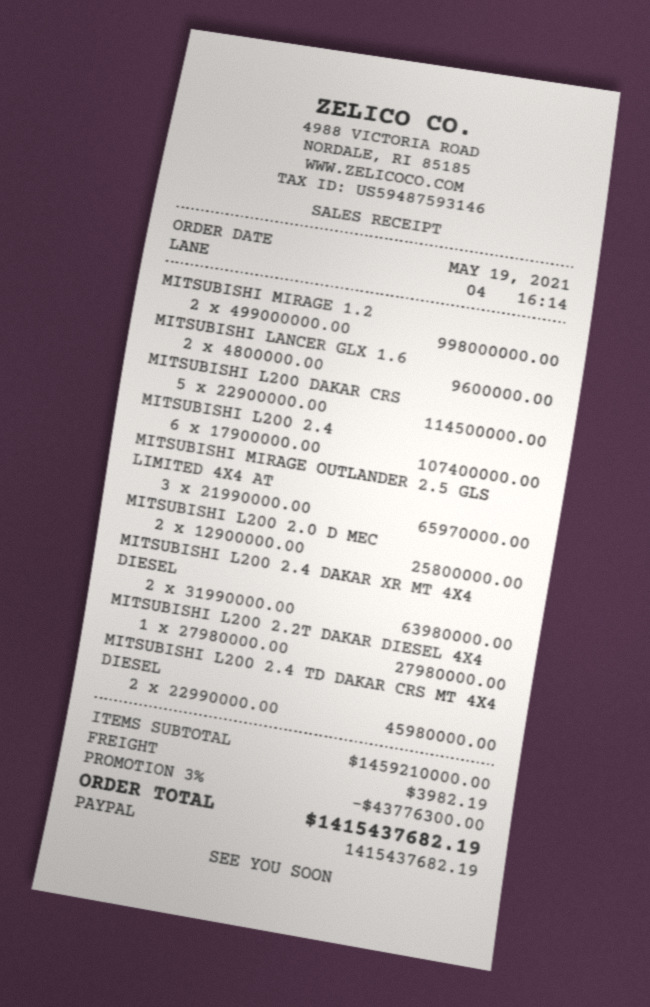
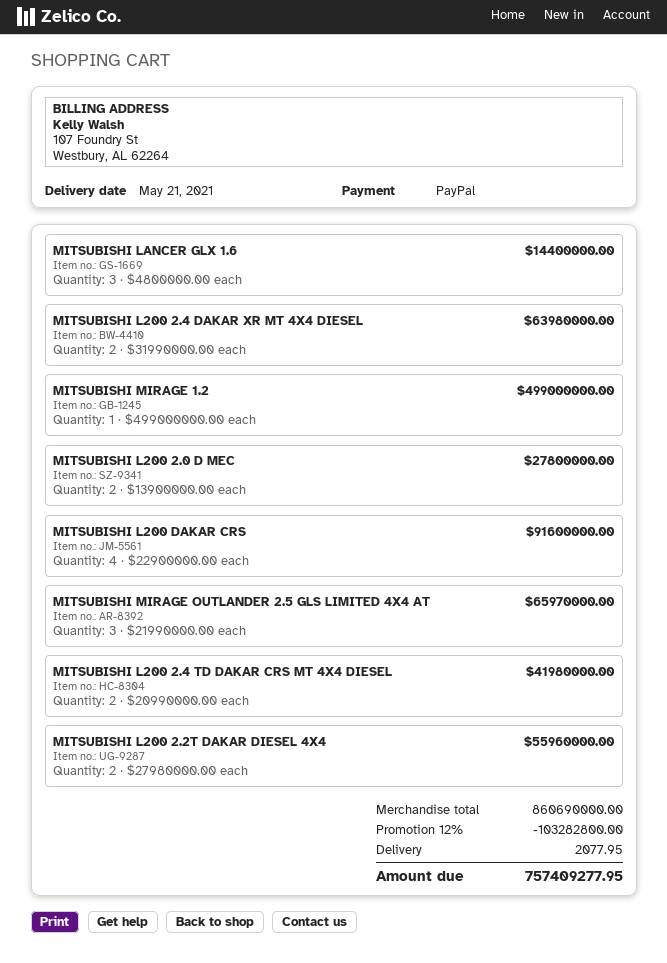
MITSUBISHI MIRAGE 1.2: 2 x 499000000.00 = 998000000.00 -> 1 x 499000000.00 = 499000000.00
MITSUBISHI LANCER GLX 1.6: 2 x 4800000.00 = 9600000.00 -> 3 x 4800000.00 = 14400000.00
MITSUBISHI L200 DAKAR CRS: 5 x 22900000.00 = 114500000.00 -> 4 x 22900000.00 = 91600000.00
MITSUBISHI L200 2.4: 6 x 17900000.00 = 107400000.00 -> none
MITSUBISHI L200 2.0 D MEC: 2 x 12900000.00 = 25800000.00 -> 2 x 13900000.00 = 27800000.00
MITSUBISHI L200 2.2T DAKAR DIESEL 4X4: 1 x 27980000.00 = 27980000.00 -> 2 x 27980000.00 = 55960000.00
MITSUBISHI L200 2.4 TD DAKAR CRS MT 4X4 DIESEL: 2 x 22990000.00 = 45980000.00 -> 2 x 20990000.00 = 41980000.00
subtotal: 1459210000.00 -> 860690000.00
discount: 3% = 43776300.00 -> 12% = 103282800.00
shipping: 3982.19 -> 2077.95
total: 1415437682.19 -> 757409277.95

